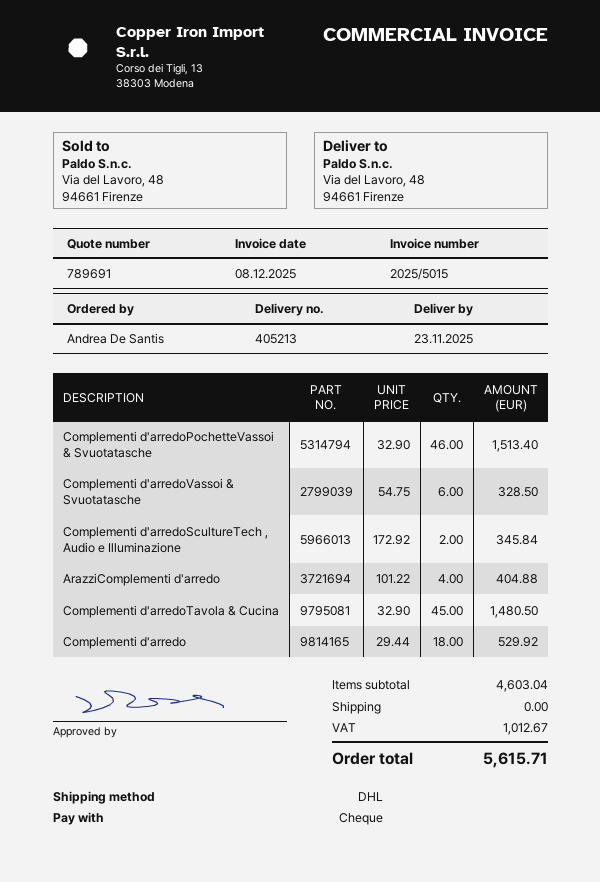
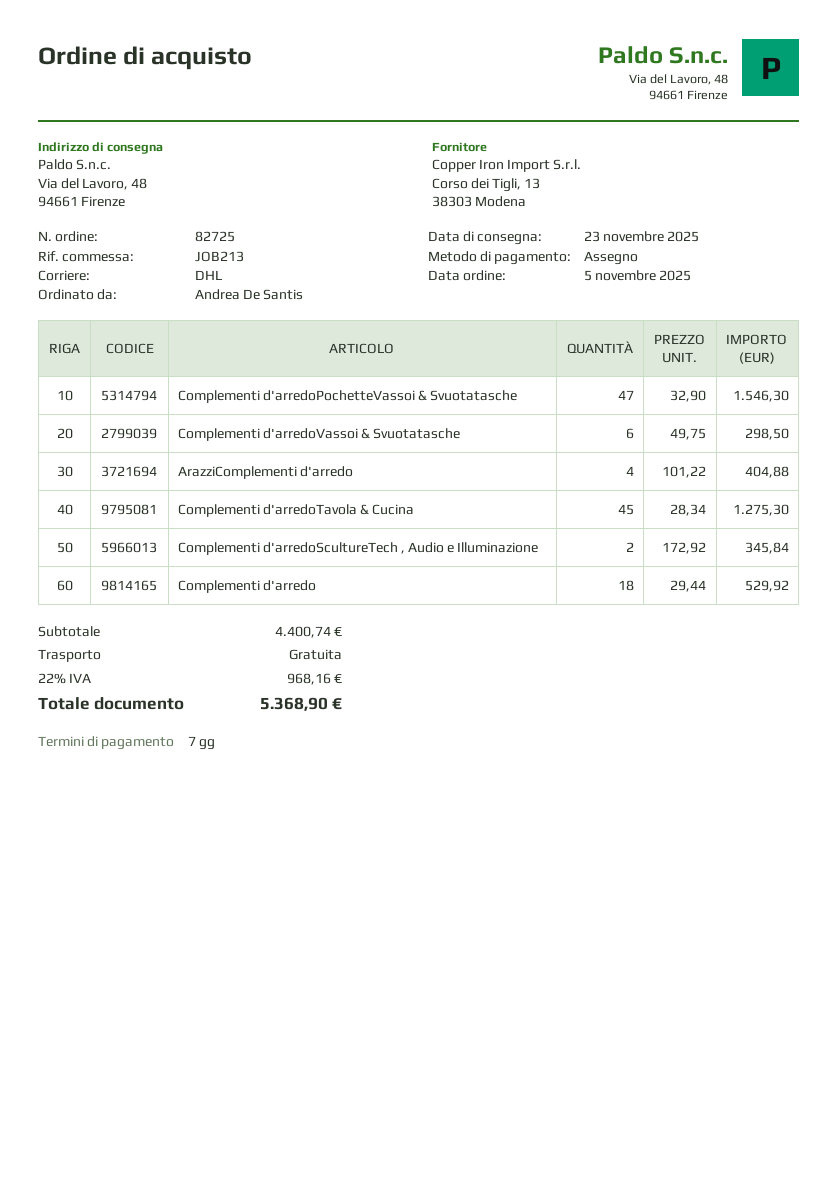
Complementi d'arredoPochetteVassoi & Svuotatasche: 46 x 32.90 = 1513.40 -> 47 x 32.90 = 1546.30
Complementi d'arredoVassoi & Svuotatasche: 6 x 54.75 = 328.50 -> 6 x 49.75 = 298.50
Complementi d'arredoTavola & Cucina: 45 x 32.90 = 1480.50 -> 45 x 28.34 = 1275.30
subtotal: 4603.04 -> 4400.74
tax: 1012.67 -> 968.16
total: 5615.71 -> 5368.90

